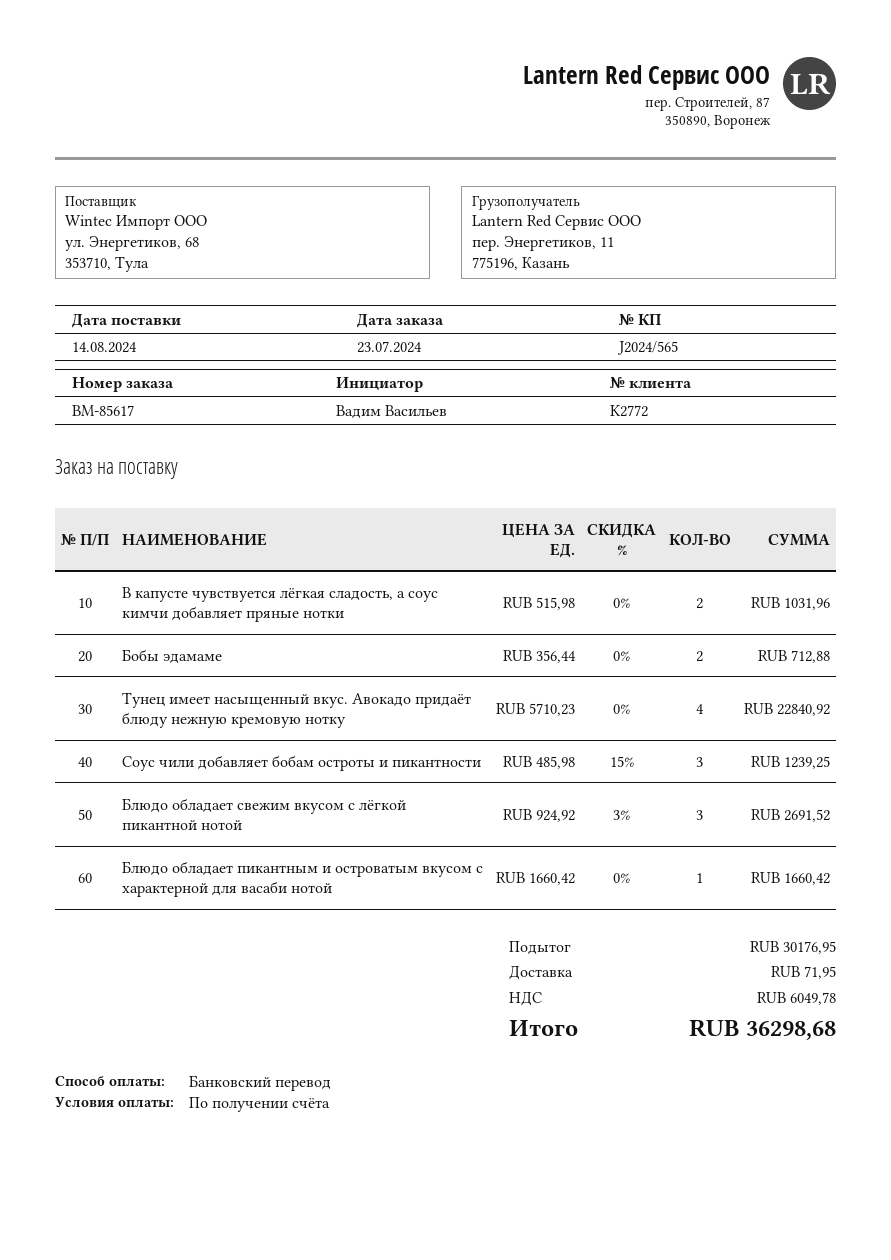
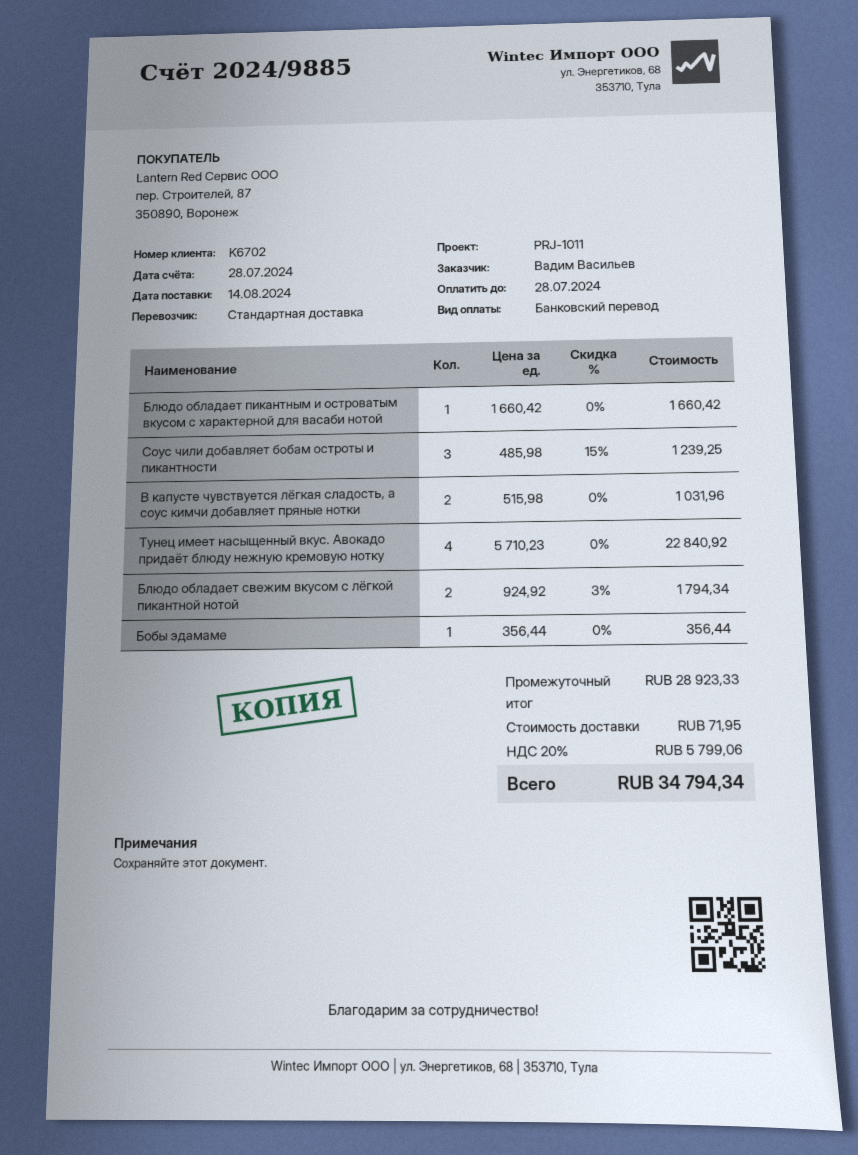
customer number: K2772 -> K6702
Бобы эдамаме: 2 x 356.44 = 712.88 -> 1 x 356.44 = 356.44
Блюдо обладает свежим вкусом с лёгкой пикантной нотой: 3 x 924.92 - 3% = 2691.52 -> 2 x 924.92 - 3% = 1794.34
subtotal: 30176.95 -> 28923.33
tax: 6049.78 -> 5799.06
total: 36298.68 -> 34794.34

